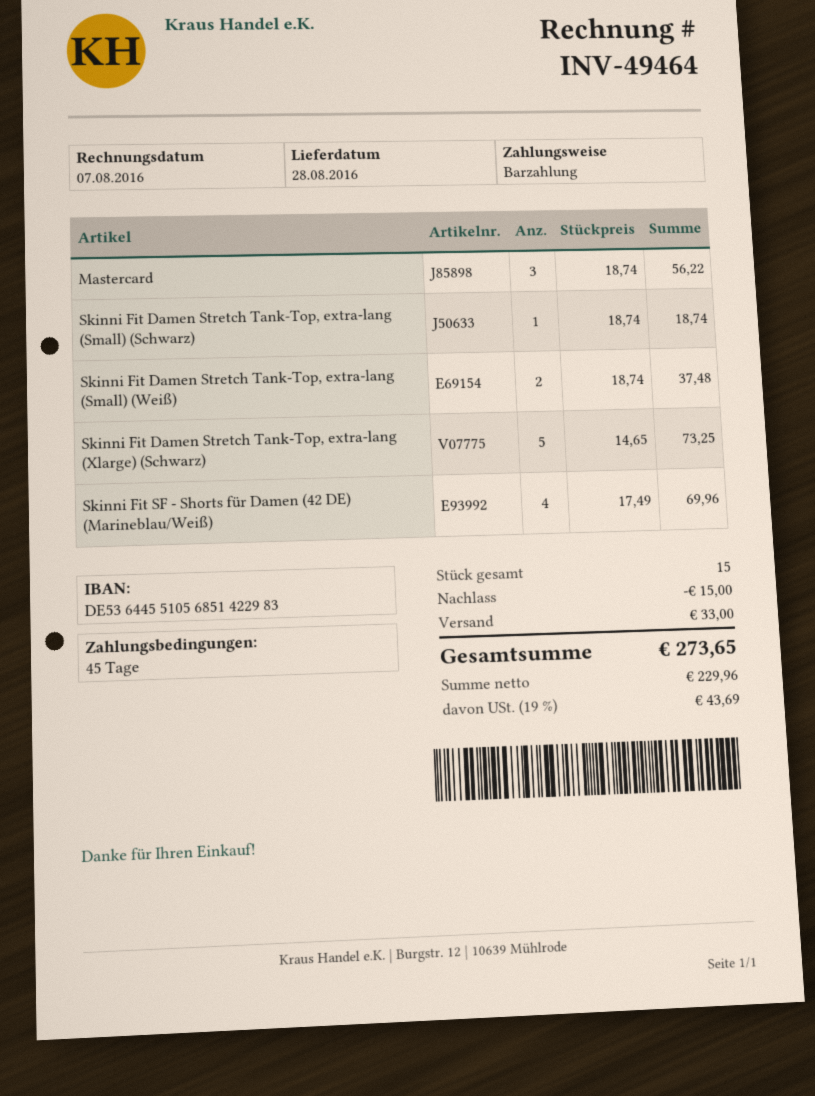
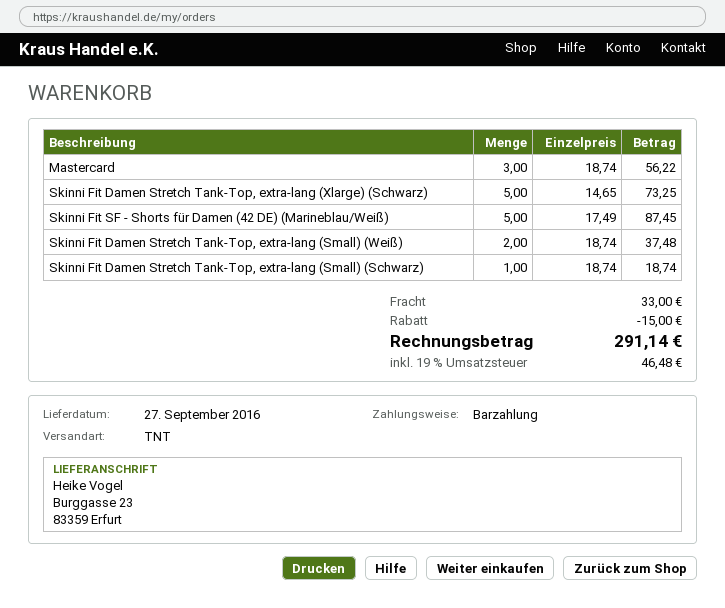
delivery date: 2016-08-28 -> 2016-09-27
Skinni Fit SF - Shorts für Damen (42 DE) (Marineblau/Weiß): 4 x 17.49 = 69.96 -> 5 x 17.49 = 87.45
tax: 19% = 43.69 -> 19% = 46.48
total: 273.65 -> 291.14

